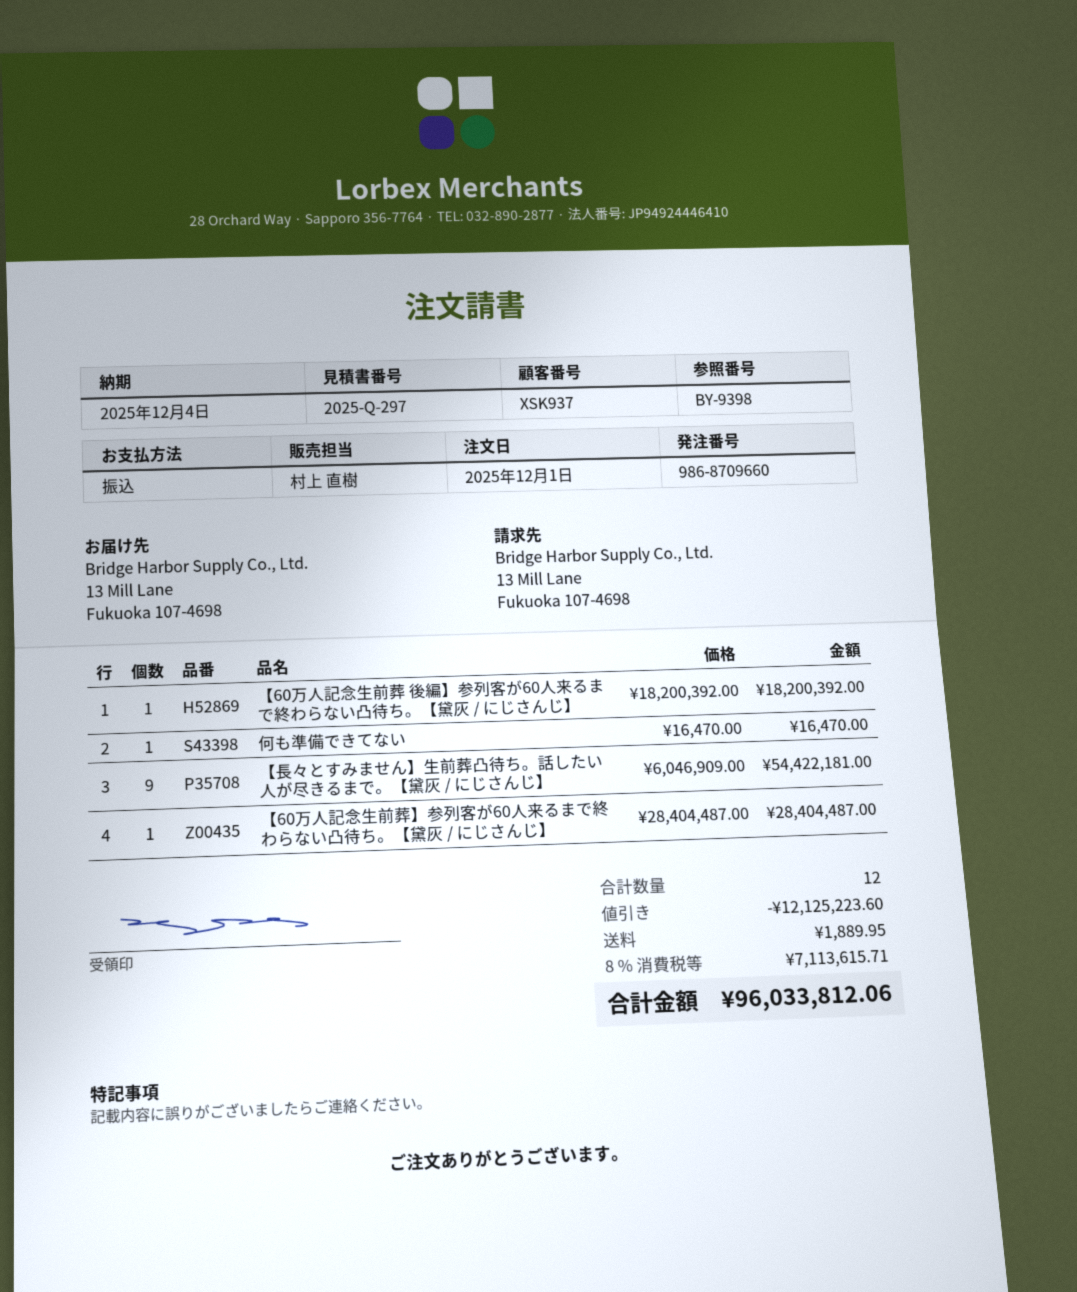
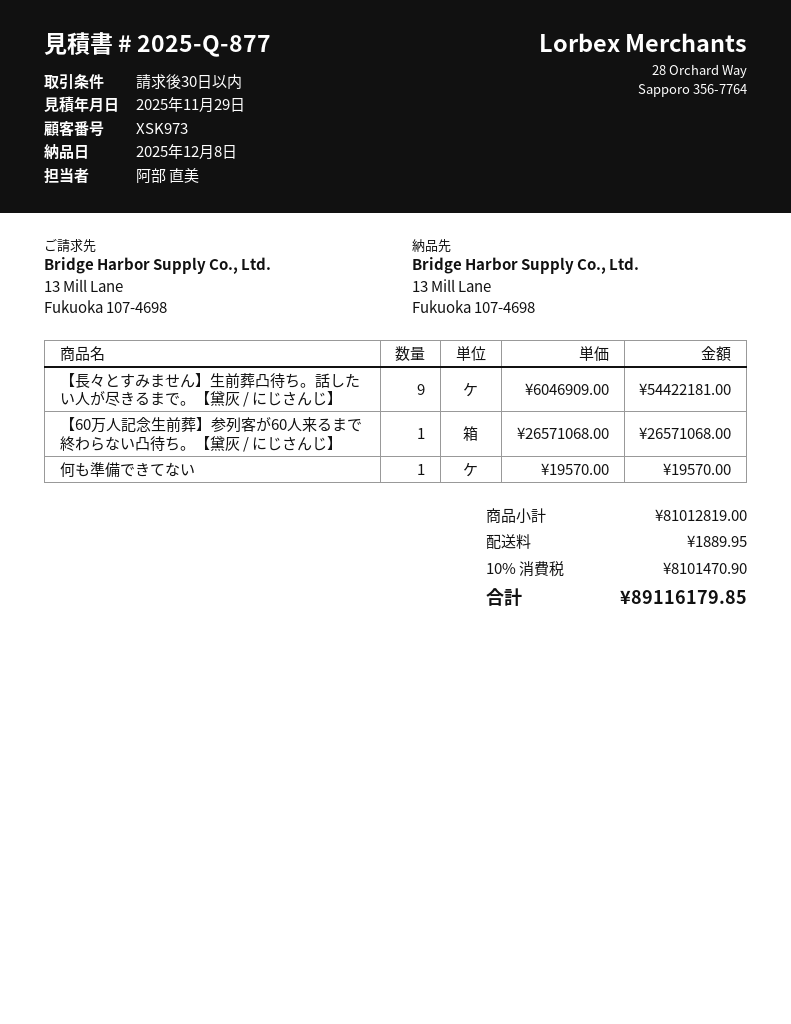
quote number: 2025-Q-297 -> 2025-Q-877
delivery date: 2025-12-04 -> 2025-12-08
customer number: XSK937 -> XSK973
sales rep: 村上 直樹 -> 阿部 直美
【60万人記念生前葬 後編】参列客が60人来るまで終わらない凸待ち。【黛灰 / にじさんじ】: 1 x 18200392.00 = 18200392.00 -> none
何も準備できてない: 1 x 16470.00 = 16470.00 -> 1 x 19570.00 = 19570.00
【60万人記念生前葬】参列客が60人来るまで終わらない凸待ち。【黛灰 / にじさんじ】: 1 x 28404487.00 = 28404487.00 -> 1 x 26571068.00 = 26571068.00
discount: 12125223.60 -> none
tax: 8% = 7113615.71 -> 10% = 8101470.90
total: 96033812.06 -> 89116179.85

